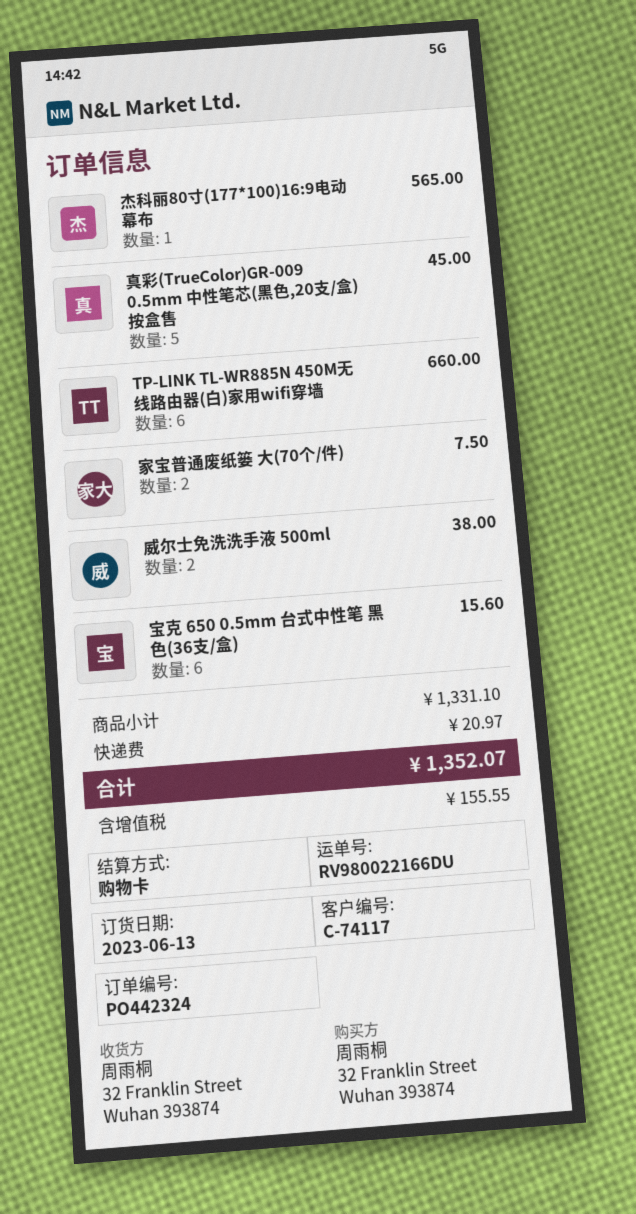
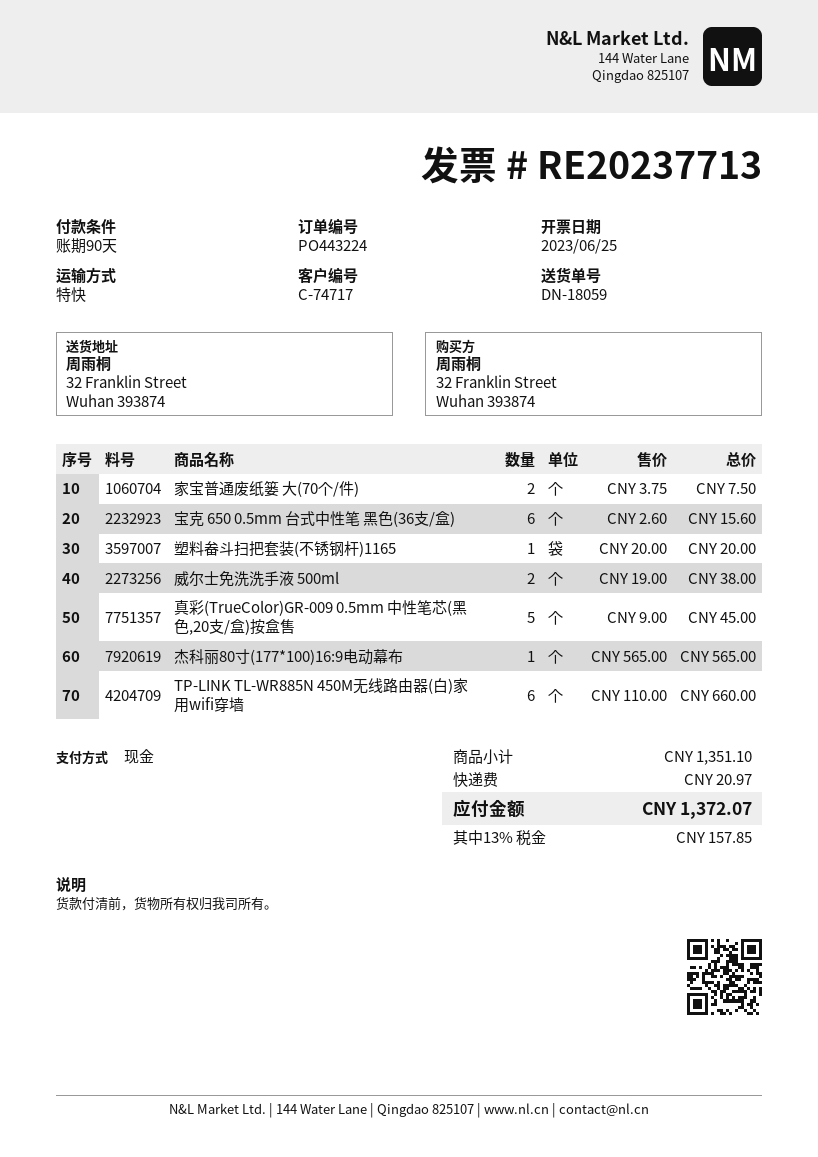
order number: PO442324 -> PO443224
customer number: C-74117 -> C-74717
payment method: gift card -> cash
塑料畚斗扫把套装(不锈钢杆)1165: none -> 1 for 20.00
subtotal: 1331.10 -> 1351.10
tax: 155.55 -> 157.85
total: 1352.07 -> 1372.07

